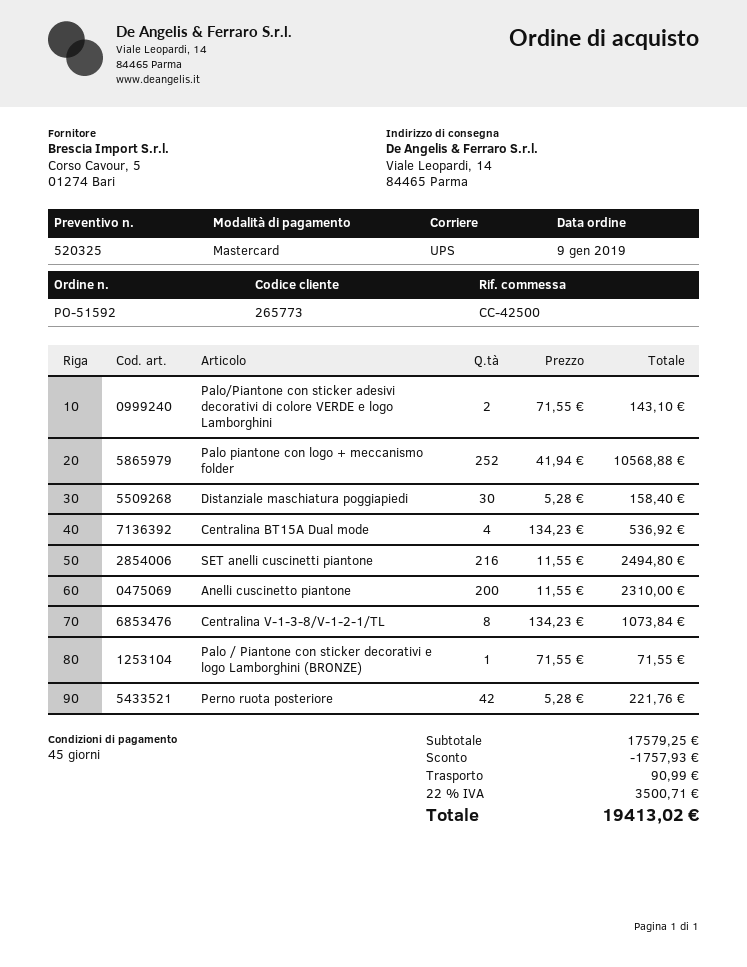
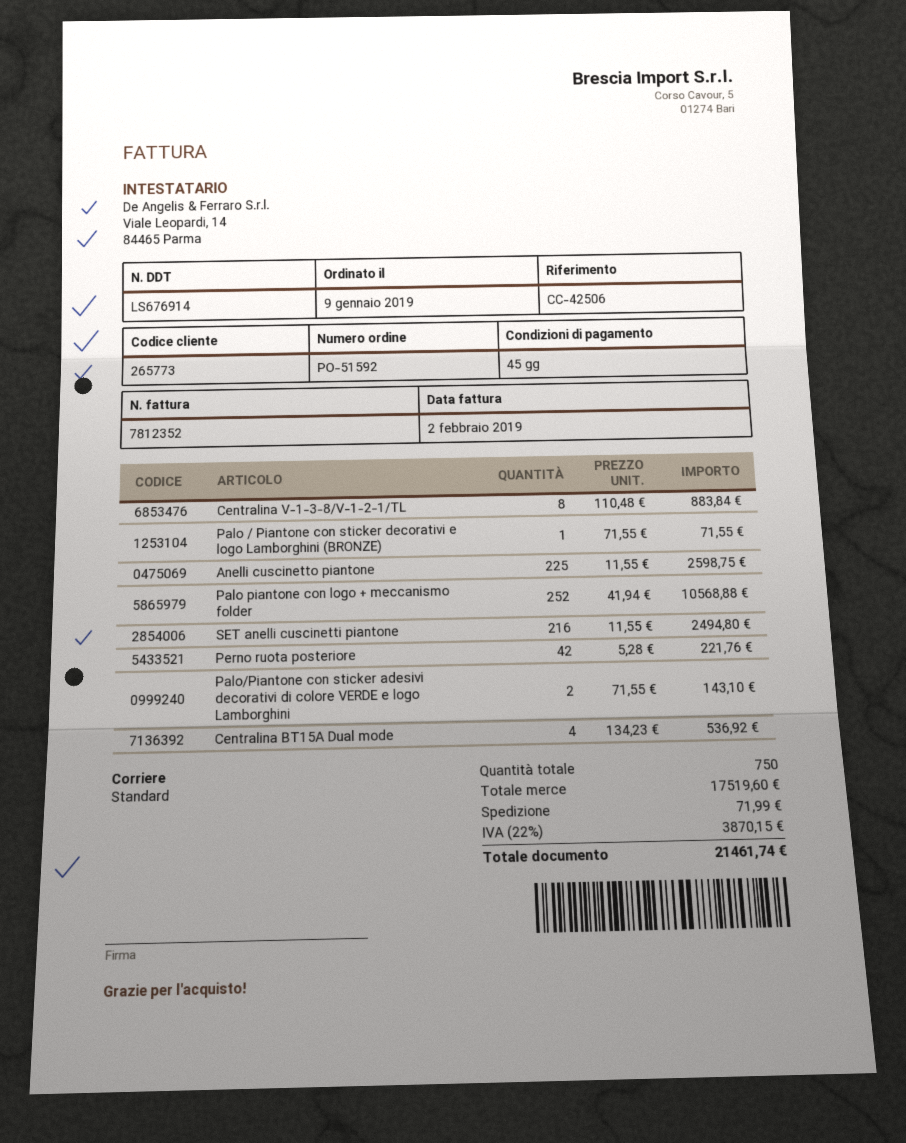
reference: CC-42500 -> CC-42506
shipping method: UPS -> standard
Distanziale maschiatura poggiapiedi: 30 x 5.28 = 158.40 -> none
Anelli cuscinetto piantone: 200 x 11.55 = 2310.00 -> 225 x 11.55 = 2598.75
Centralina V-1-3-8/V-1-2-1/TL: 8 x 134.23 = 1073.84 -> 8 x 110.48 = 883.84
subtotal: 17579.25 -> 17519.60
discount: 1757.93 -> none
shipping: 90.99 -> 71.99
tax: 22% = 3500.71 -> 22% = 3870.15
total: 19413.02 -> 21461.74

